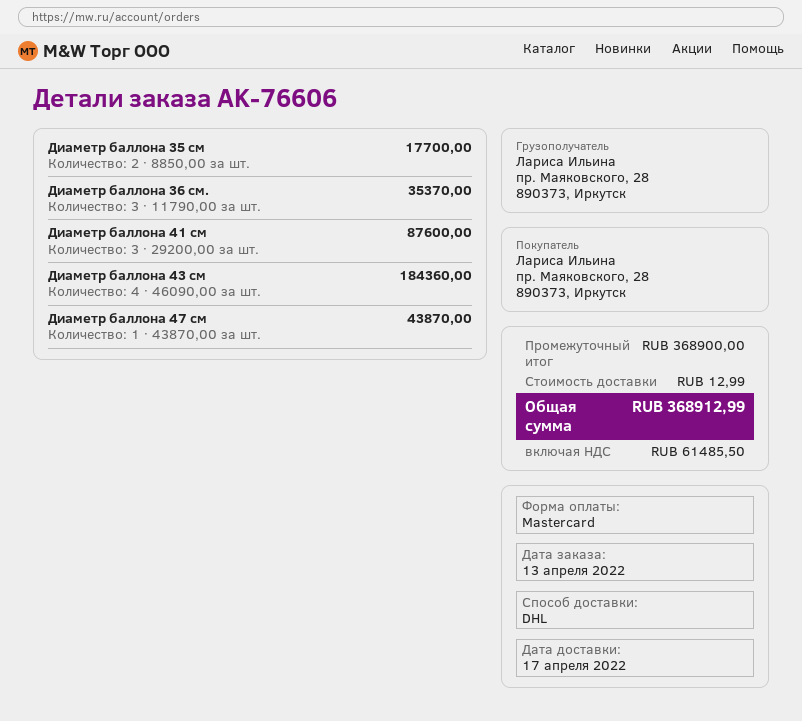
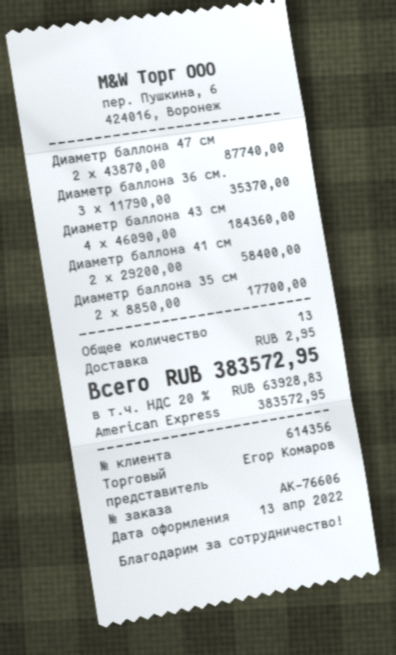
payment method: Mastercard -> American Express
Диаметр баллона 41 см: 3 x 29200.00 = 87600.00 -> 2 x 29200.00 = 58400.00
Диаметр баллона 47 см: 1 x 43870.00 = 43870.00 -> 2 x 43870.00 = 87740.00
shipping: 12.99 -> 2.95
tax: 61485.50 -> 63928.83
total: 368912.99 -> 383572.95

